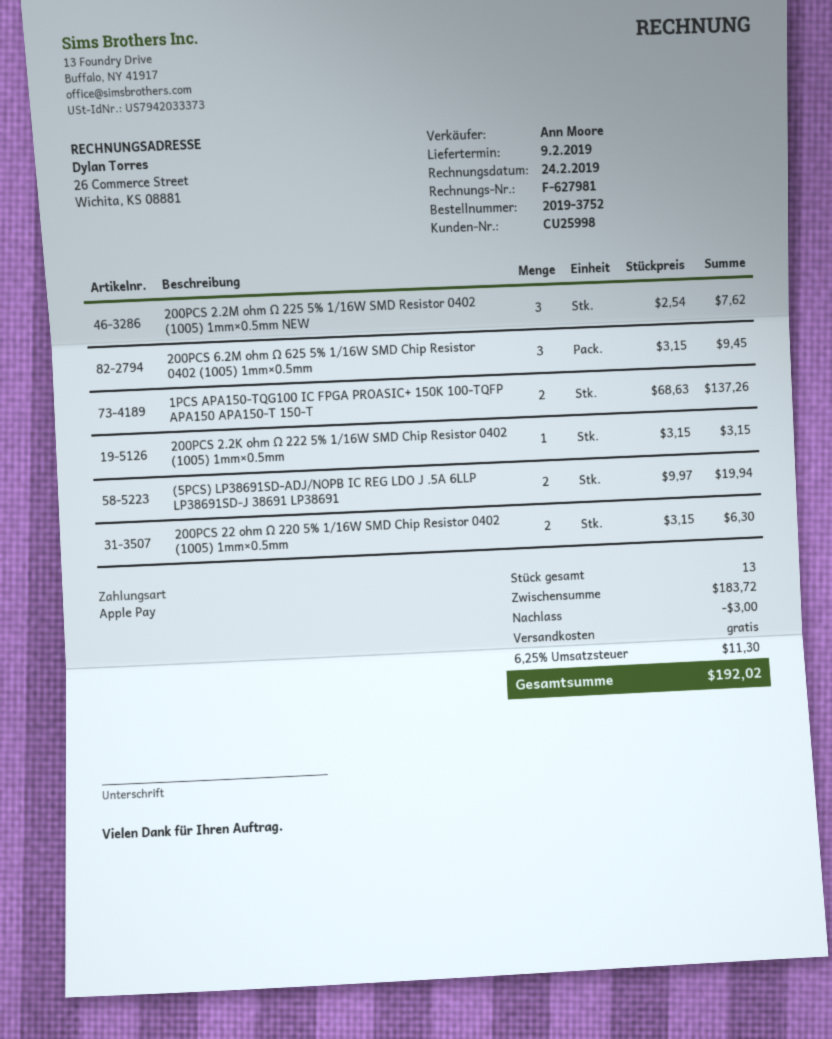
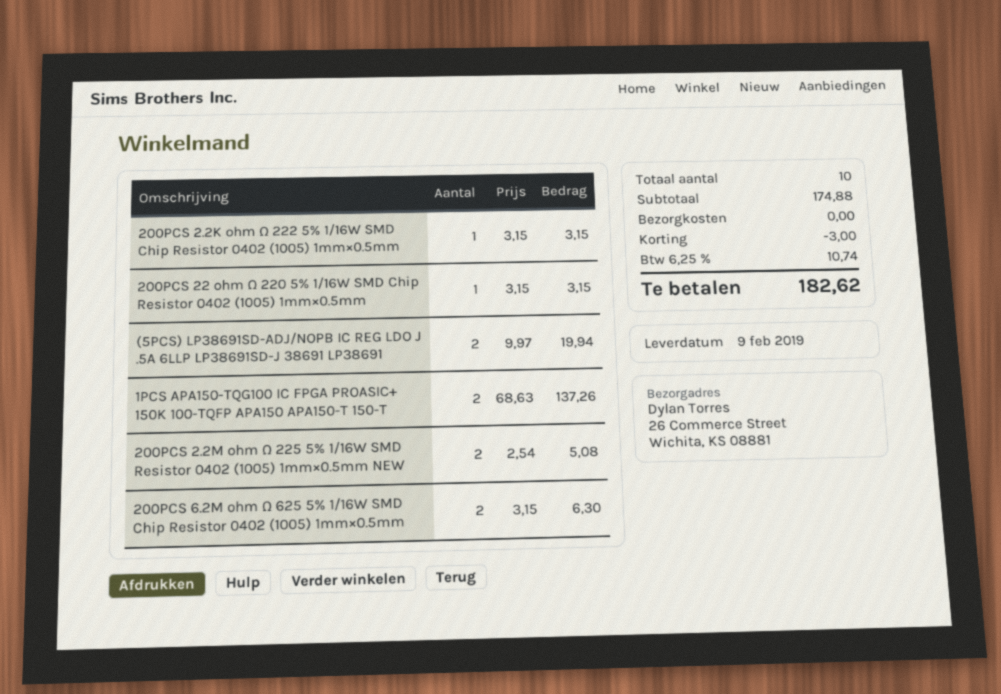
200PCS 2.2M ohm Ω 225 5% 1/16W SMD Resistor 0402 (1005) 1mm×0.5mm NEW: 3 x 2.54 = 7.62 -> 2 x 2.54 = 5.08
200PCS 6.2M ohm Ω 625 5% 1/16W SMD Chip Resistor 0402 (1005) 1mm×0.5mm: 3 x 3.15 = 9.45 -> 2 x 3.15 = 6.30
200PCS 22 ohm Ω 220 5% 1/16W SMD Chip Resistor 0402 (1005) 1mm×0.5mm: 2 x 3.15 = 6.30 -> 1 x 3.15 = 3.15
total quantity: 13 -> 10
subtotal: 183.72 -> 174.88
tax: 6.25% = 11.30 -> 6.25% = 10.74
total: 192.02 -> 182.62

